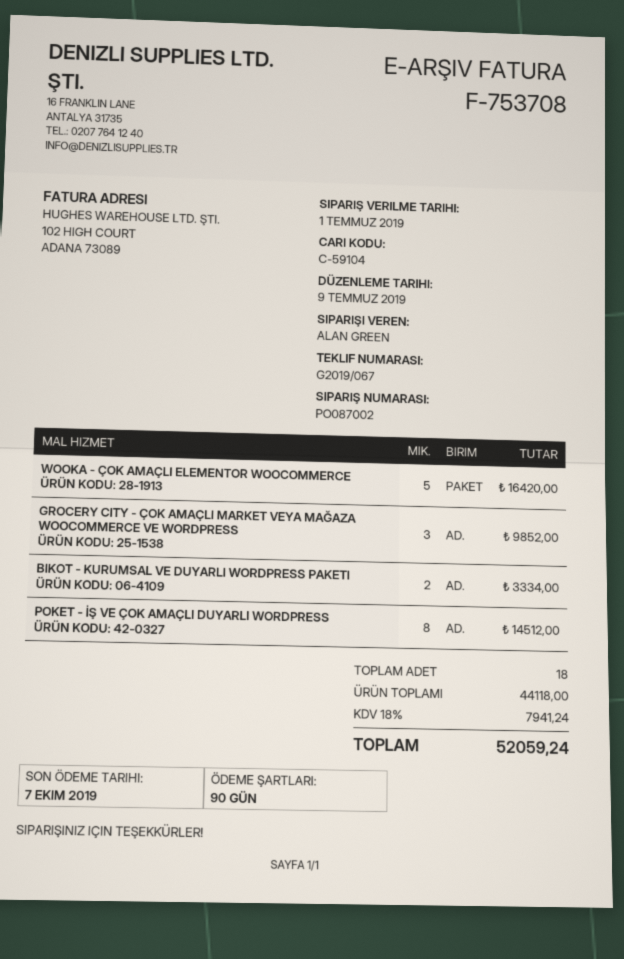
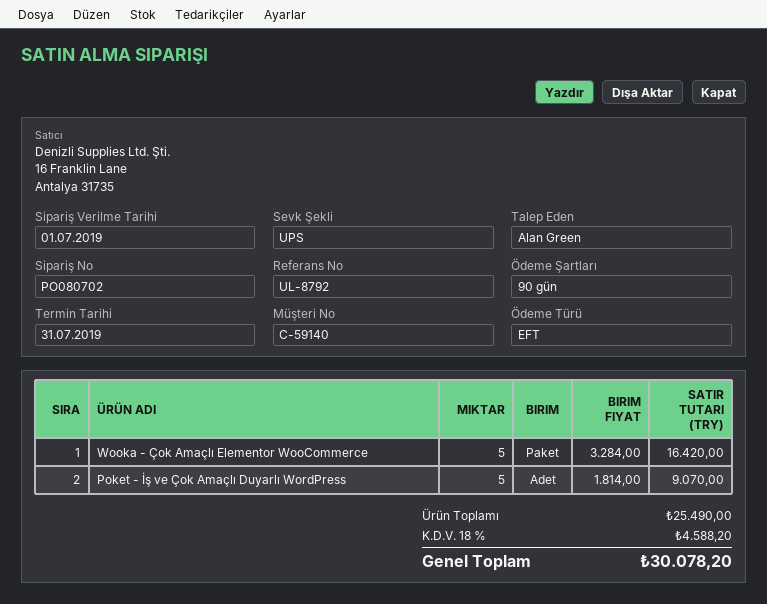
order number: PO087002 -> PO080702
customer number: C-59104 -> C-59140
GROCERY CITY - ÇOK AMAÇLI MARKET VEYA MAĞAZA WOOCOMMERCE VE WORDPRESS: 3 for 9852.00 -> none
BIKOT - KURUMSAL VE DUYARLI WORDPRESS PAKETI: 2 for 3334.00 -> none
POKET - İŞ VE ÇOK AMAÇLI DUYARLI WORDPRESS: 8 for 14512.00 -> 5 for 9070.00
subtotal: 44118.00 -> 25490.00
tax: 18% = 7941.24 -> 18% = 4588.20
total: 52059.24 -> 30078.20

